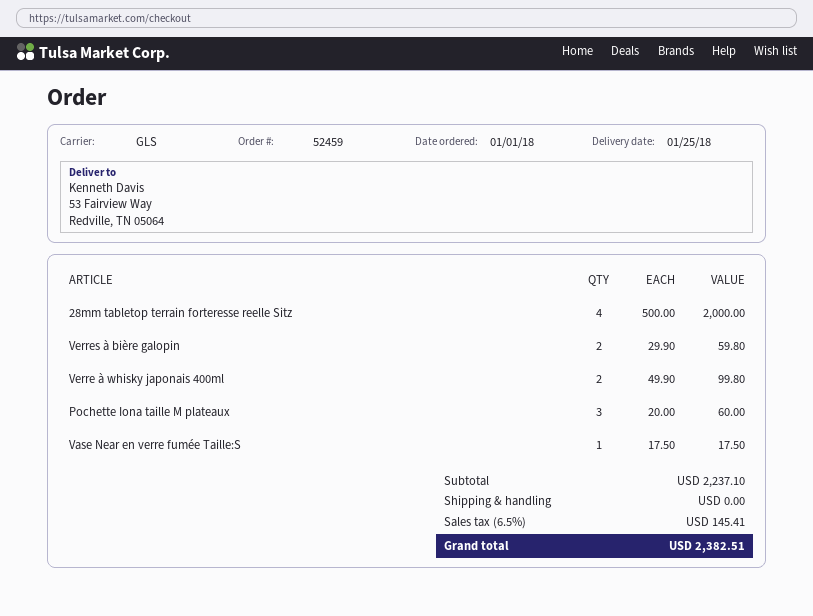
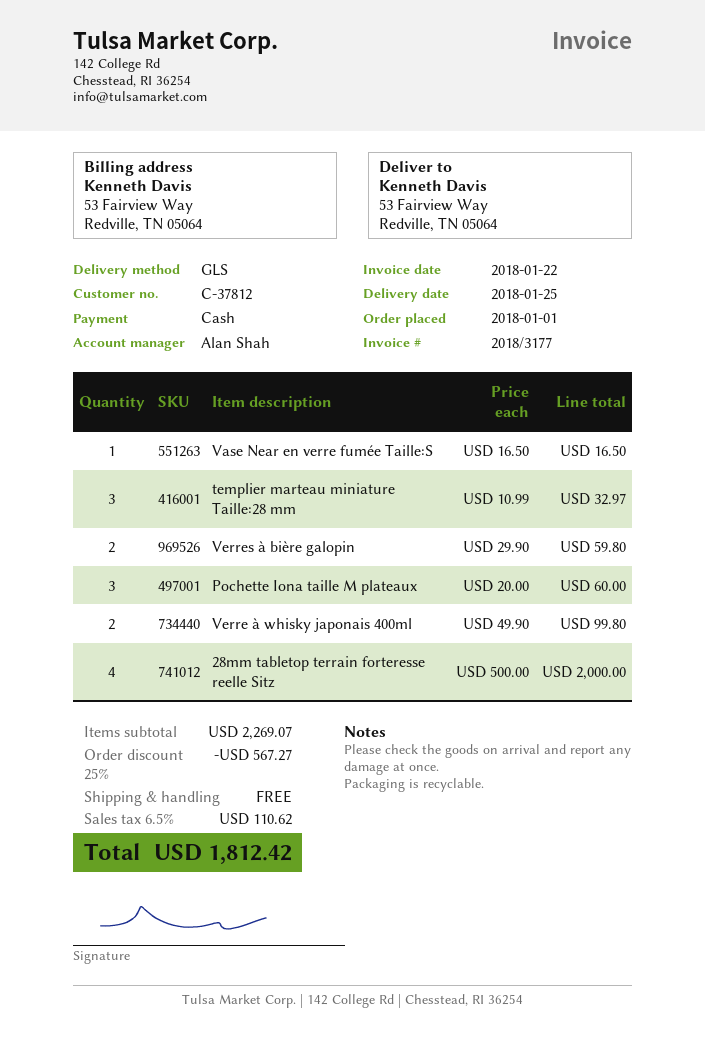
Vase Near en verre fumée Taille:S: 1 x 17.50 = 17.50 -> 1 x 16.50 = 16.50
templier marteau miniature Taille:28 mm: none -> 3 x 10.99 = 32.97
subtotal: 2237.10 -> 2269.07
discount: none -> 25% = 567.27
tax: 6.5% = 145.41 -> 6.5% = 110.62
total: 2382.51 -> 1812.42

